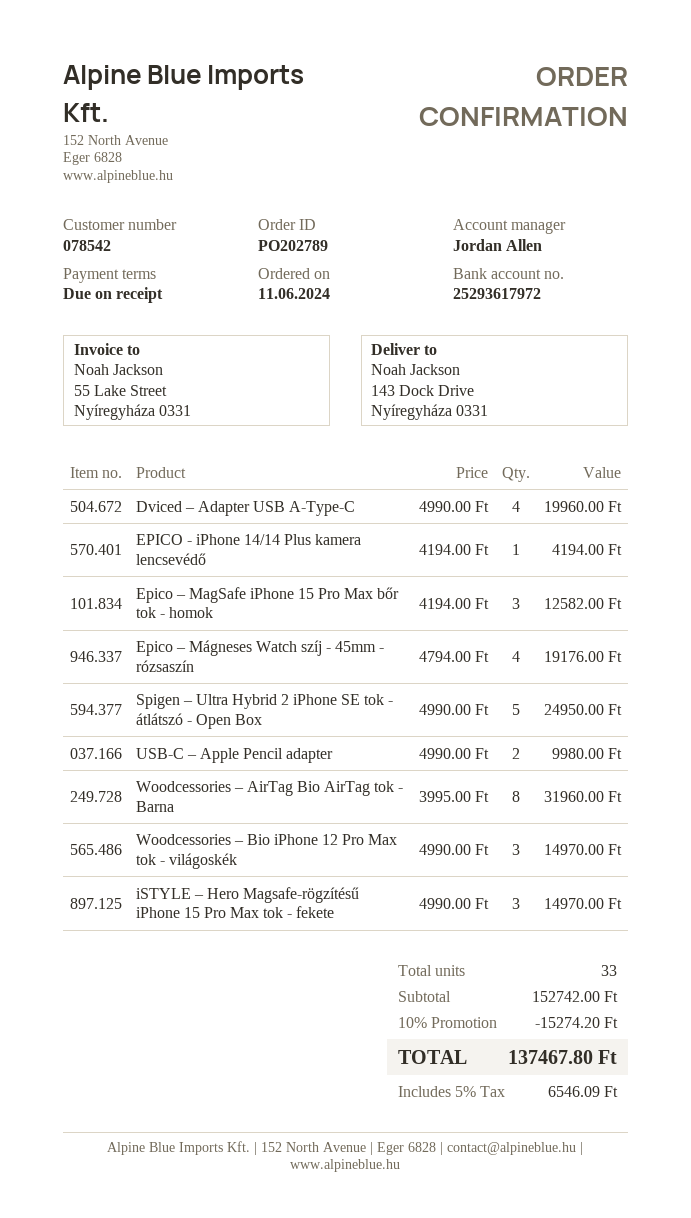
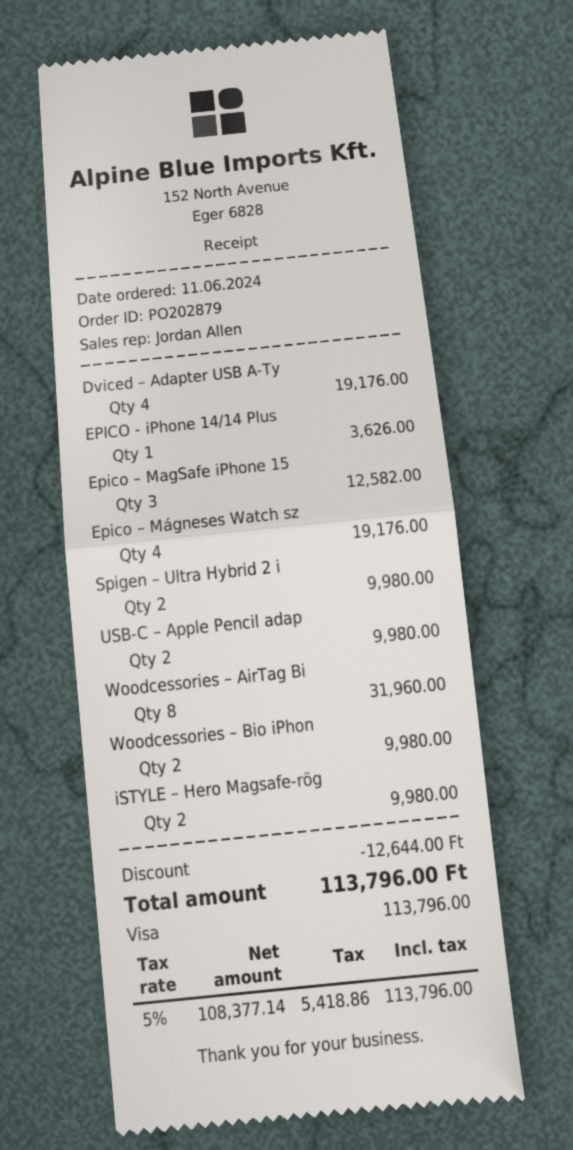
order number: PO202789 -> PO202879
Dviced – Adapter USB A-Type-C: 4 for 19960.00 -> 4 for 19176.00
EPICO - iPhone 14/14 Plus kamera lencsevédő: 1 for 4194.00 -> 1 for 3626.00
Spigen – Ultra Hybrid 2 iPhone SE tok - átlátszó - Open Box: 5 for 24950.00 -> 2 for 9980.00
Woodcessories – Bio iPhone 12 Pro Max tok - világoskék: 3 for 14970.00 -> 2 for 9980.00
iSTYLE – Hero Magsafe-rögzítésű iPhone 15 Pro Max tok - fekete: 3 for 14970.00 -> 2 for 9980.00
discount: 15274.20 -> 12644.00
tax: 5% = 6546.09 -> 5% = 5418.86
total: 137467.80 -> 113796.00

